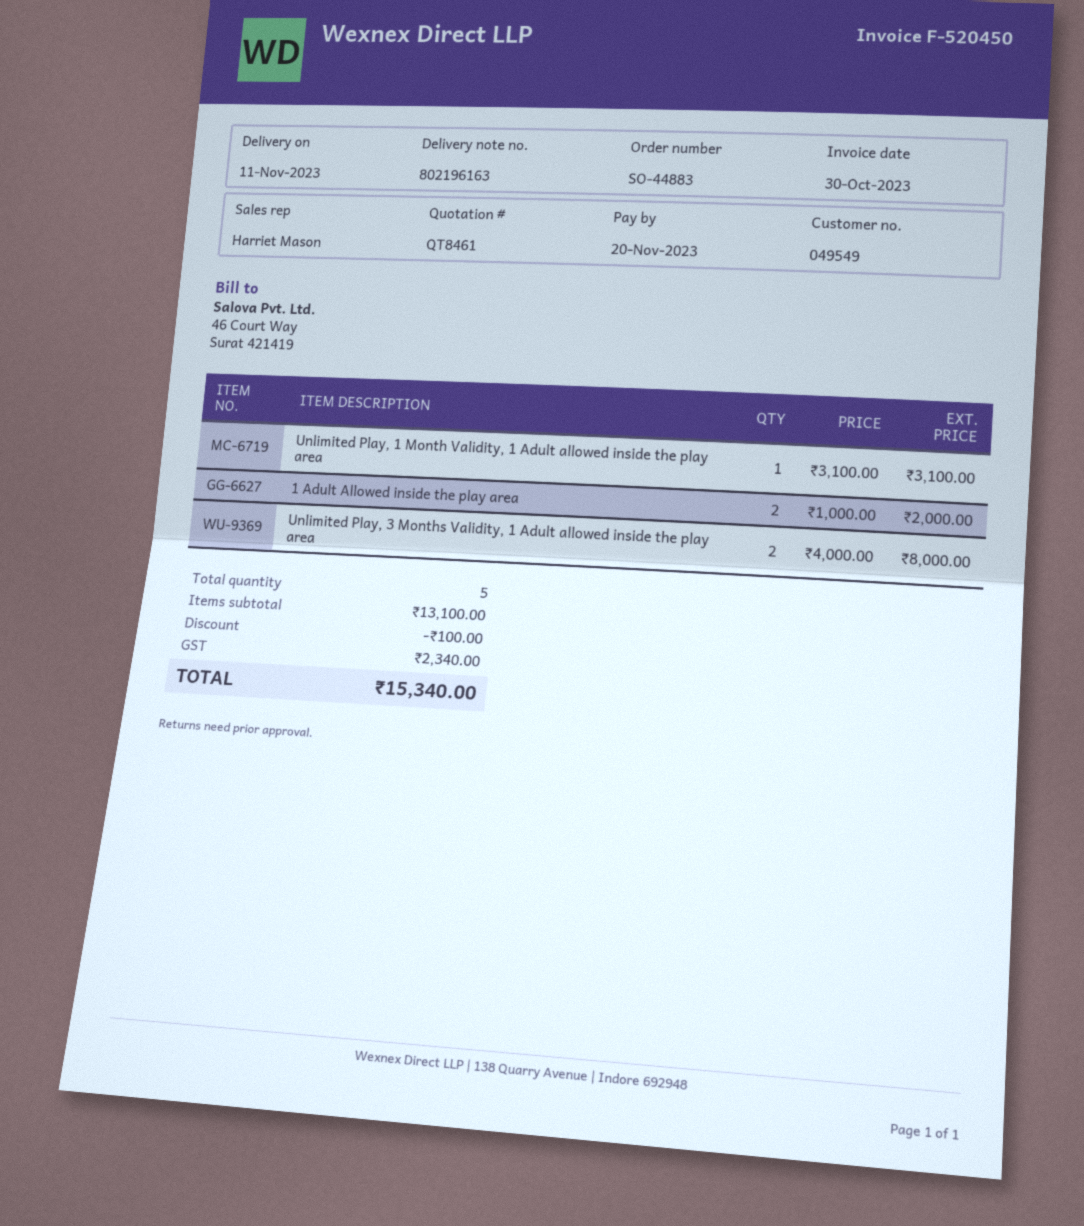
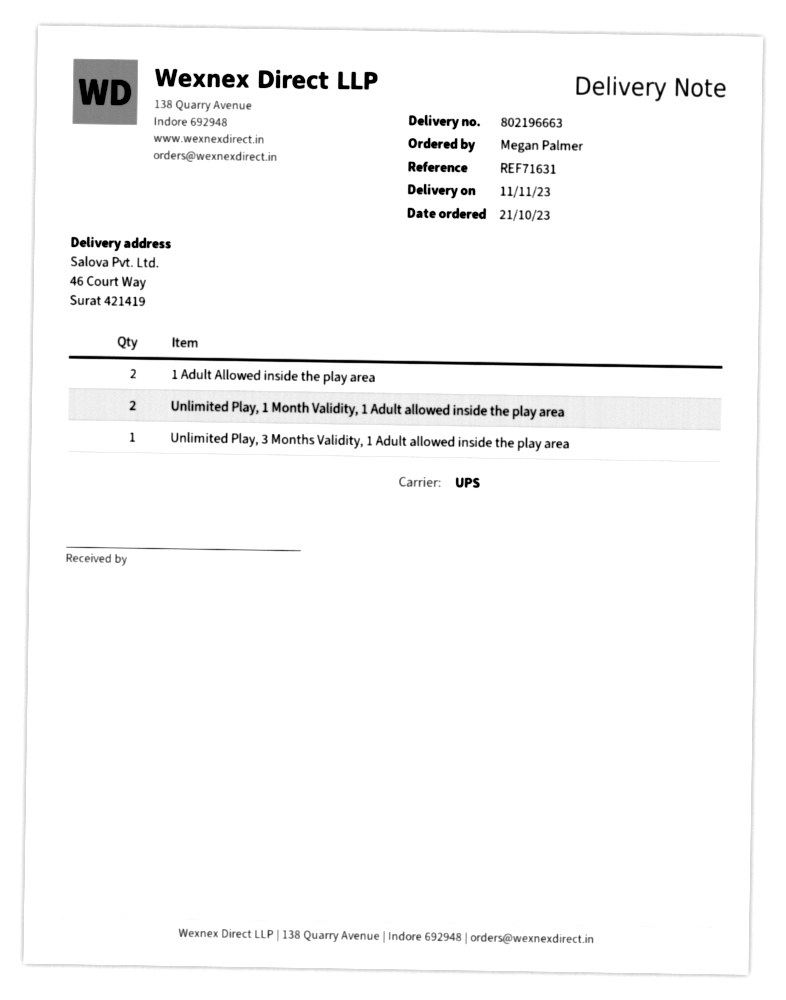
delivery note number: 802196163 -> 802196663
Unlimited Play, 1 Month Validity, 1 Adult allowed inside the play area: 1 -> 2
Unlimited Play, 3 Months Validity, 1 Adult allowed inside the play area: 2 -> 1

